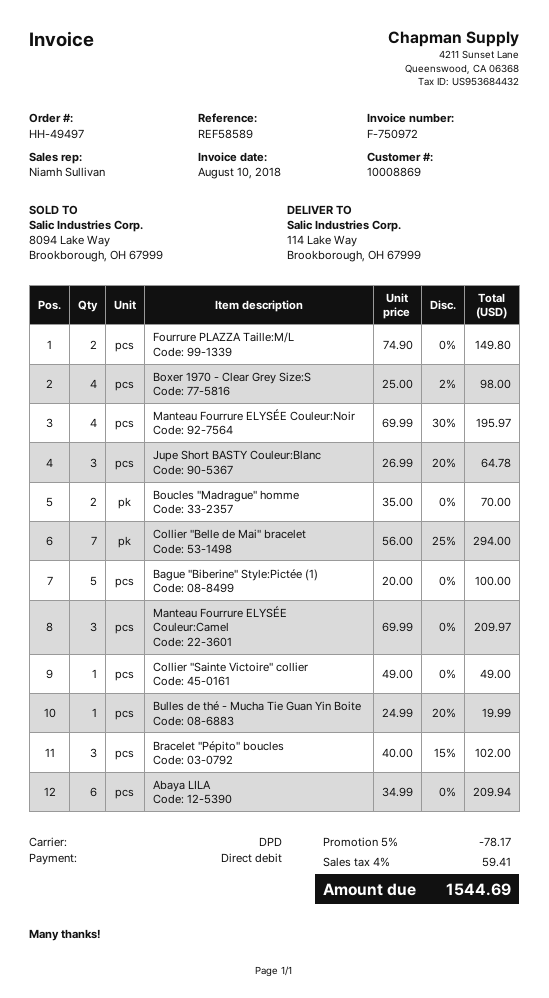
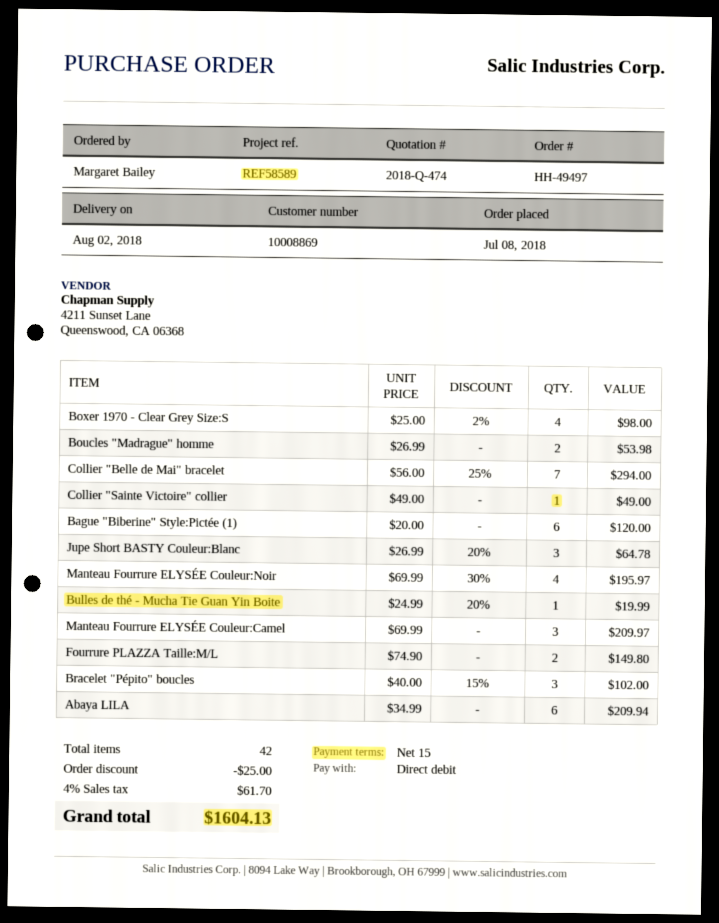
Boucles "Madrague" homme: 2 x 35.00 = 70.00 -> 2 x 26.99 = 53.98
Bague "Biberine" Style:Pictée (1): 5 x 20.00 = 100.00 -> 6 x 20.00 = 120.00
discount: 78.17 -> 25.00
tax: 4% = 59.41 -> 4% = 61.70
total: 1544.69 -> 1604.13

